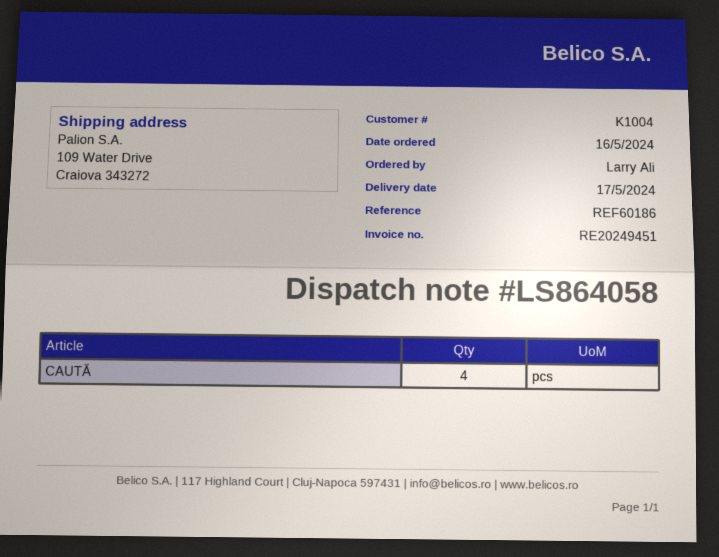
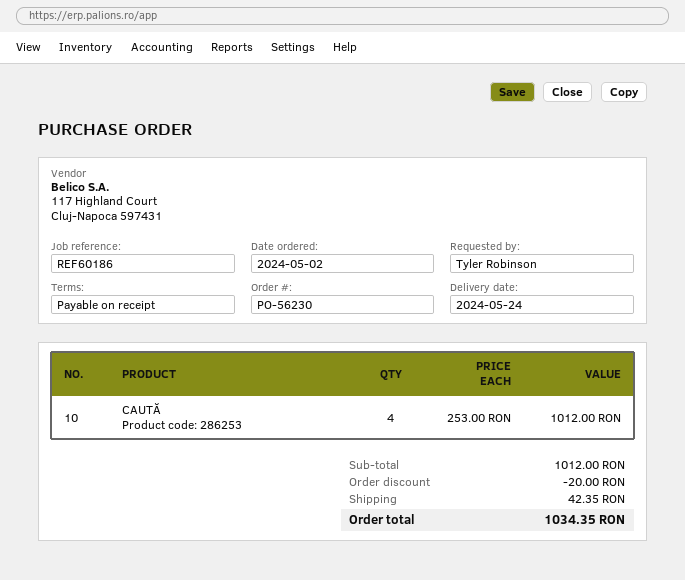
order date: 2024-05-16 -> 2024-05-02
delivery date: 2024-05-17 -> 2024-05-24
ordered by: Larry Ali -> Tyler Robinson

